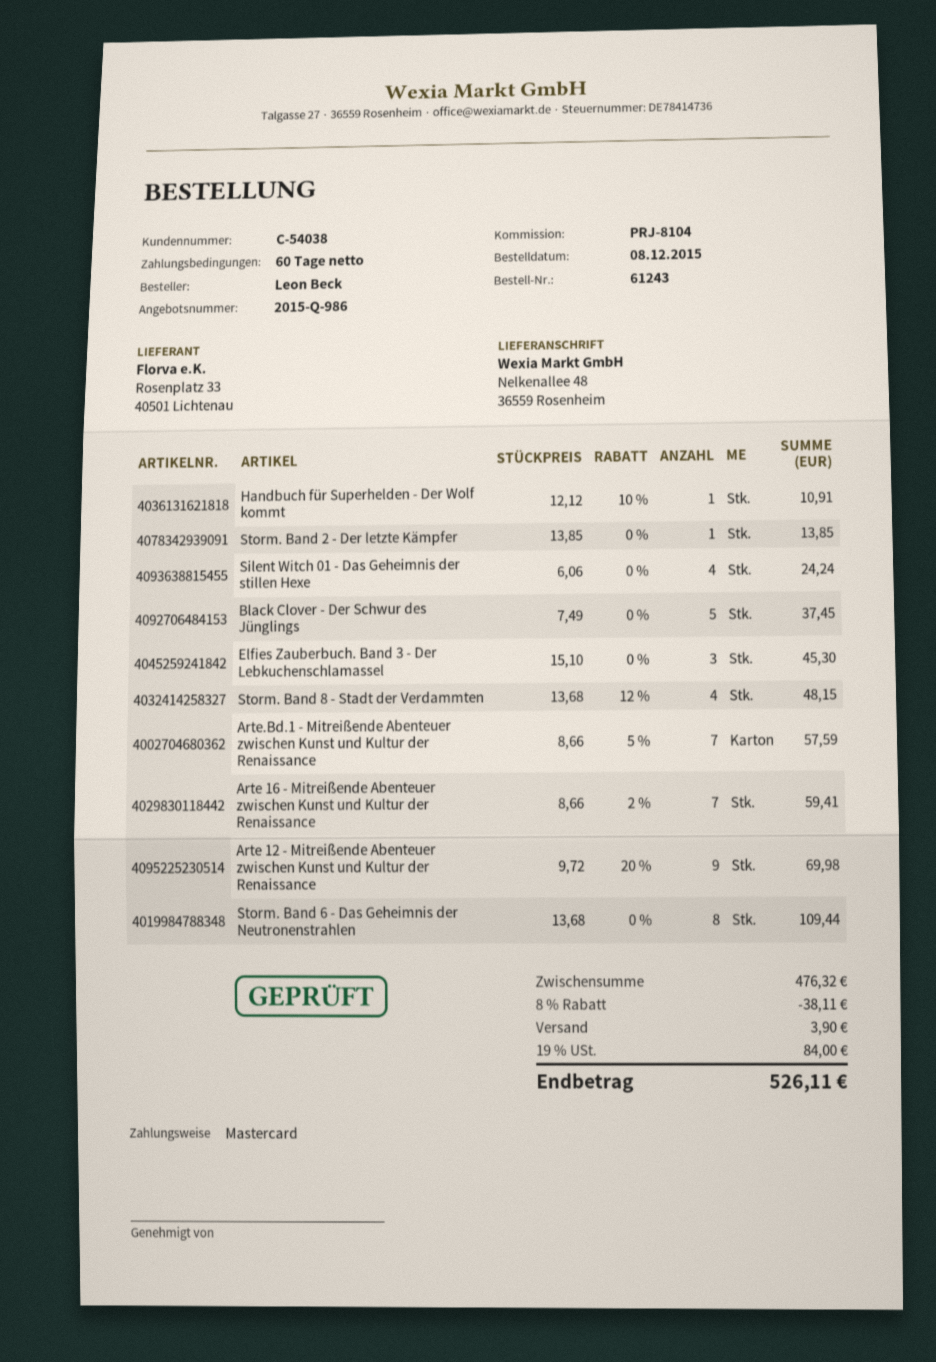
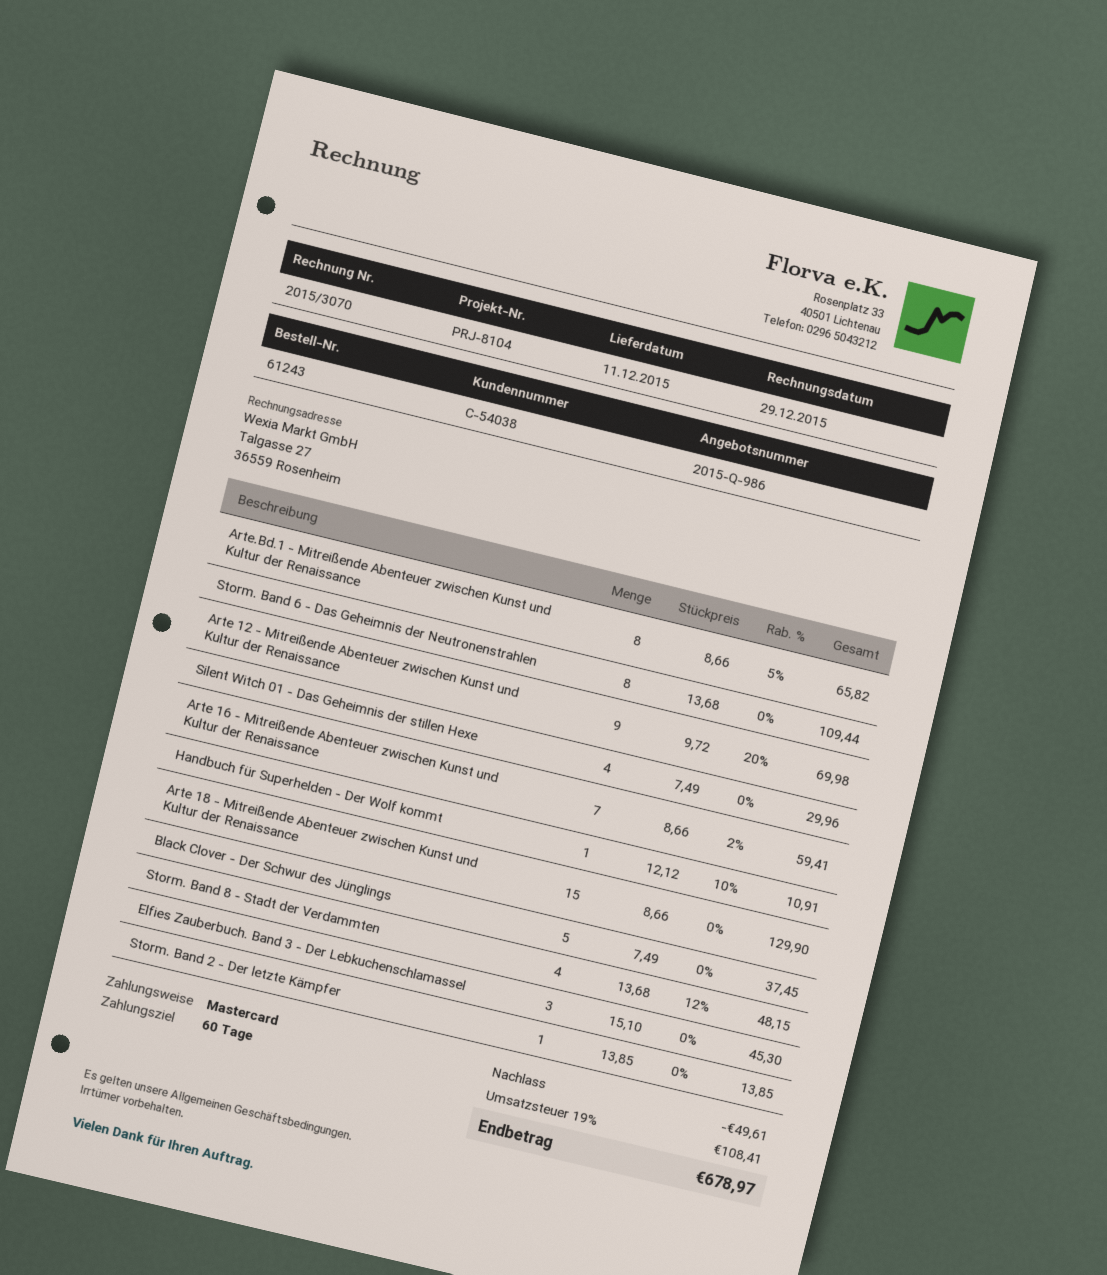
Silent Witch 01 - Das Geheimnis der stillen Hexe: 4 x 6.06 = 24.24 -> 4 x 7.49 = 29.96
Arte.Bd.1 - Mitreißende Abenteuer zwischen Kunst und Kultur der Renaissance: 7 x 8.66 - 5% = 57.59 -> 8 x 8.66 - 5% = 65.82
Arte 18 - Mitreißende Abenteuer zwischen Kunst und Kultur der Renaissance: none -> 15 x 8.66 = 129.90
discount: 38.11 -> 49.61
shipping: 3.90 -> none
tax: 19% = 84.00 -> 19% = 108.41
total: 526.11 -> 678.97

